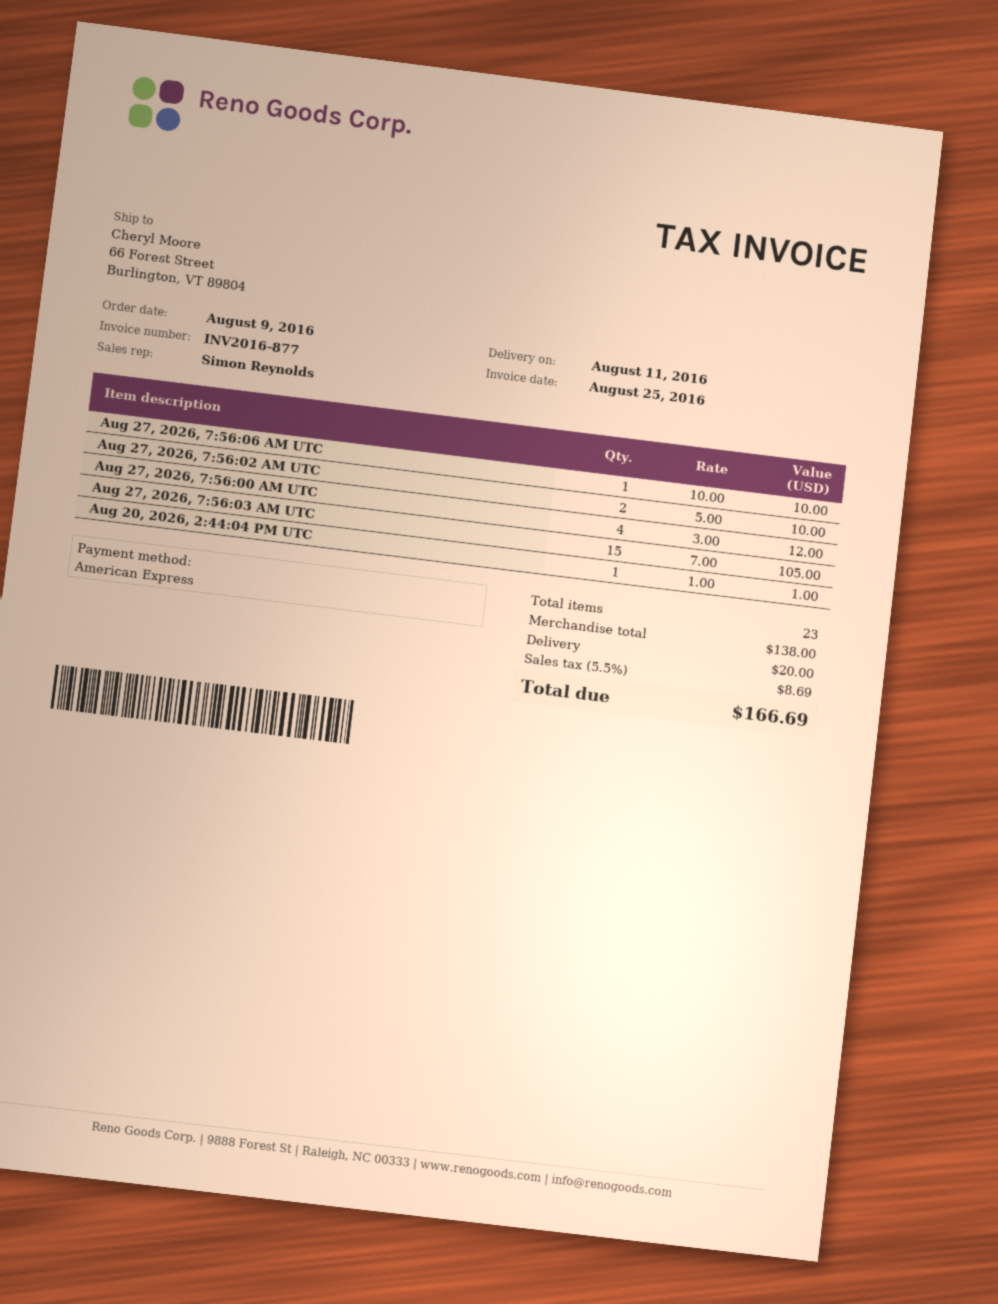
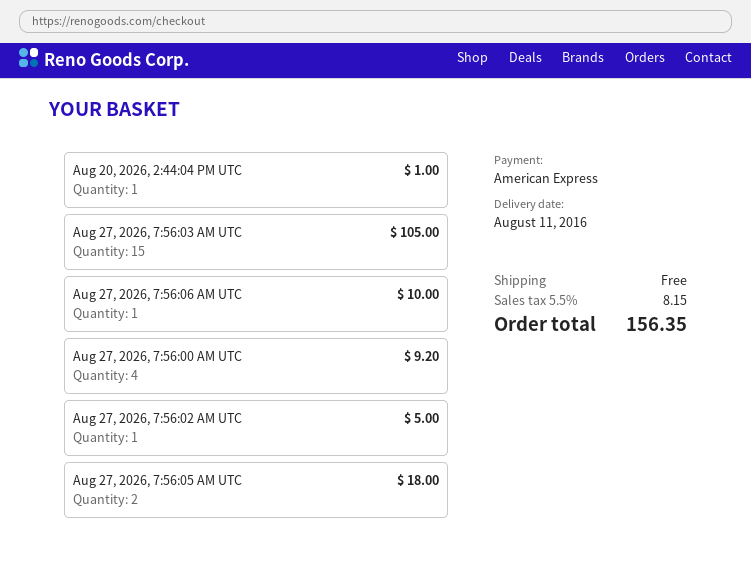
Aug 27, 2026, 7:56:02 AM UTC: 2 for 10.00 -> 1 for 5.00
Aug 27, 2026, 7:56:00 AM UTC: 4 for 12.00 -> 4 for 9.20
Aug 27, 2026, 7:56:05 AM UTC: none -> 2 for 18.00
shipping: 20.00 -> 0.00
tax: 5.5% = 8.69 -> 5.5% = 8.15
total: 166.69 -> 156.35

